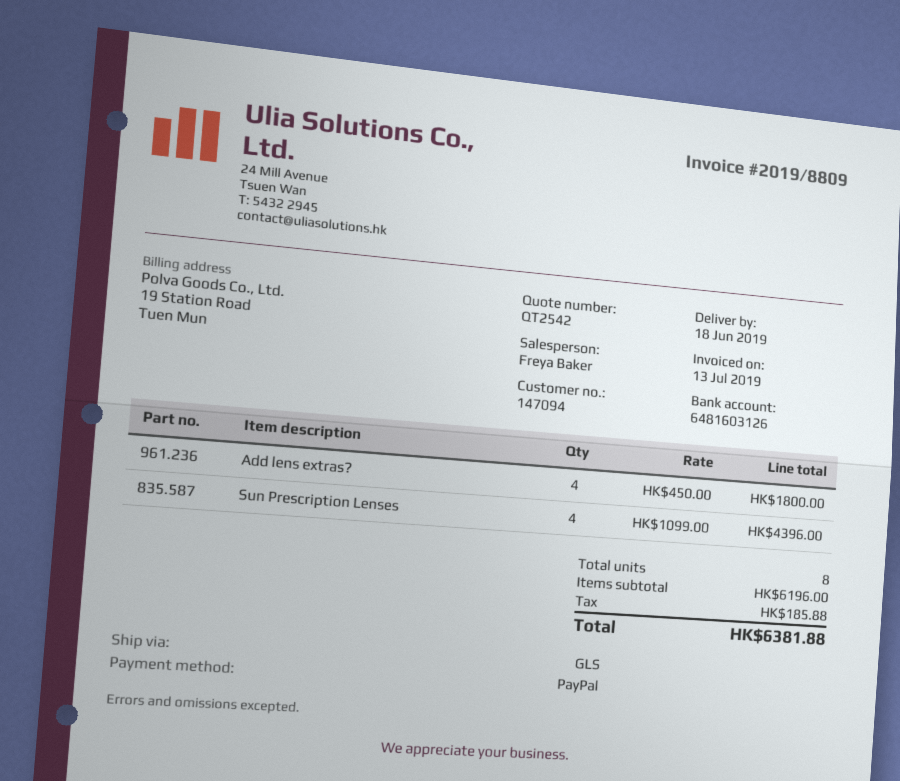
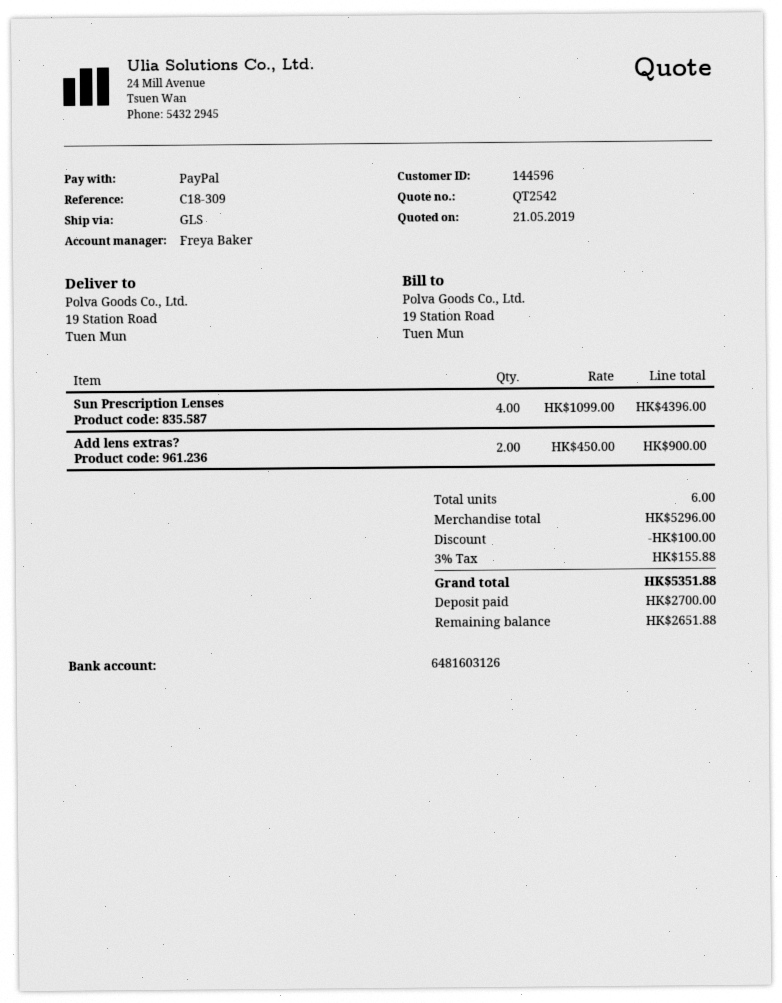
customer number: 147094 -> 144596
Add lens extras?: 4 x 450.00 = 1800.00 -> 2 x 450.00 = 900.00
total quantity: 8 -> 6
subtotal: 6196.00 -> 5296.00
discount: none -> 100.00
tax: 185.88 -> 155.88
total: 6381.88 -> 5351.88

